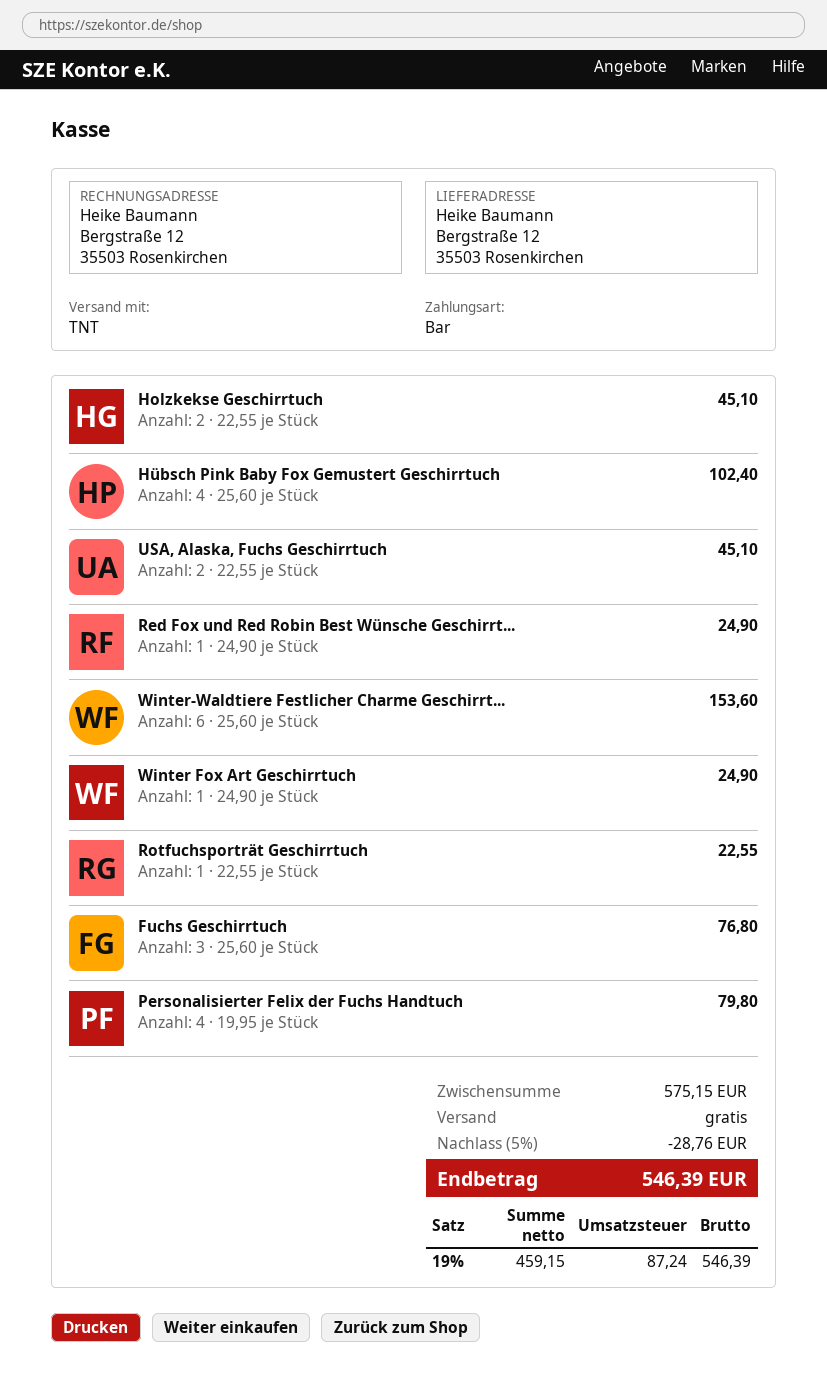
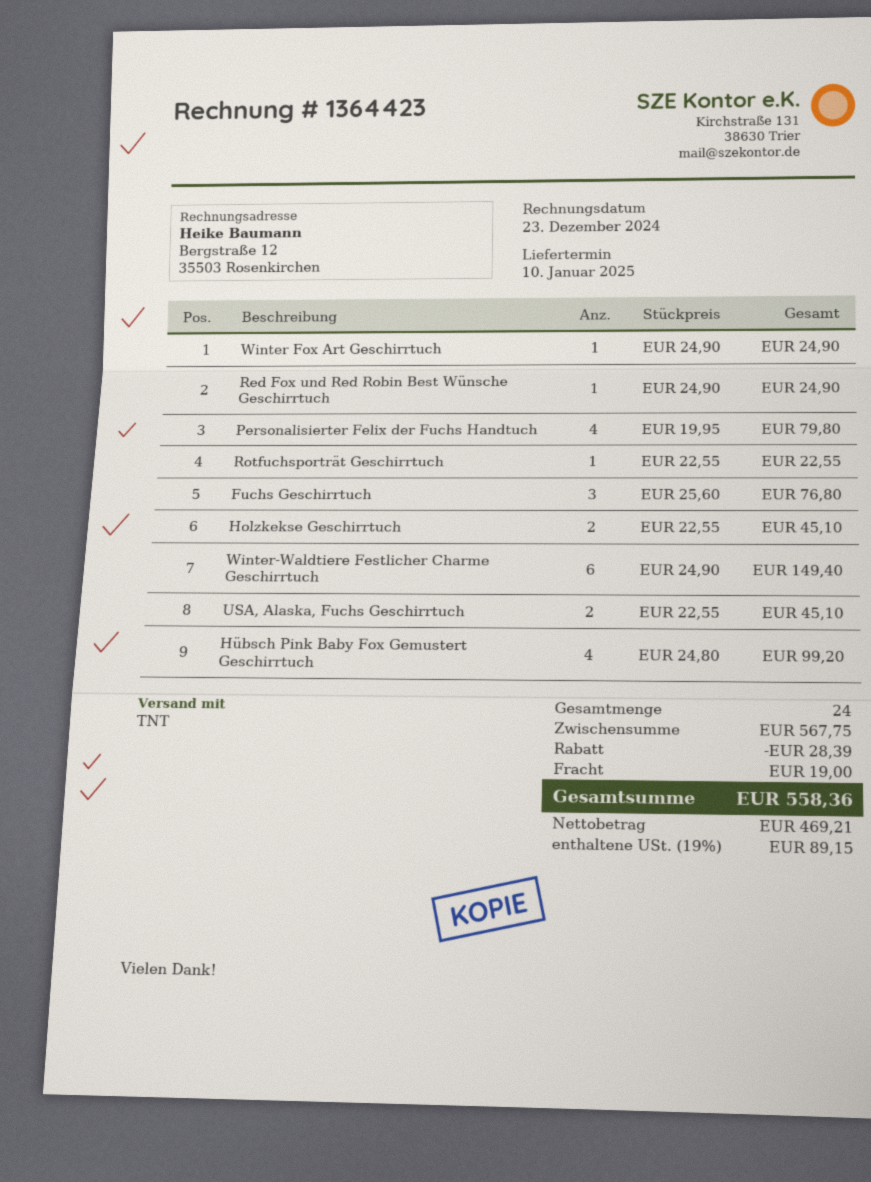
Hübsch Pink Baby Fox Gemustert Geschirrtuch: 4 x 25.60 = 102.40 -> 4 x 24.80 = 99.20
Winter-Waldtiere Festlicher Charme Geschirrt...: 6 x 25.60 = 153.60 -> 6 x 24.90 = 149.40
subtotal: 575.15 -> 567.75
discount: 28.76 -> 28.39
shipping: 0.00 -> 19.00
net: 459.15 -> 469.21
tax: 19% = 87.24 -> 19% = 89.15
total: 546.39 -> 558.36

